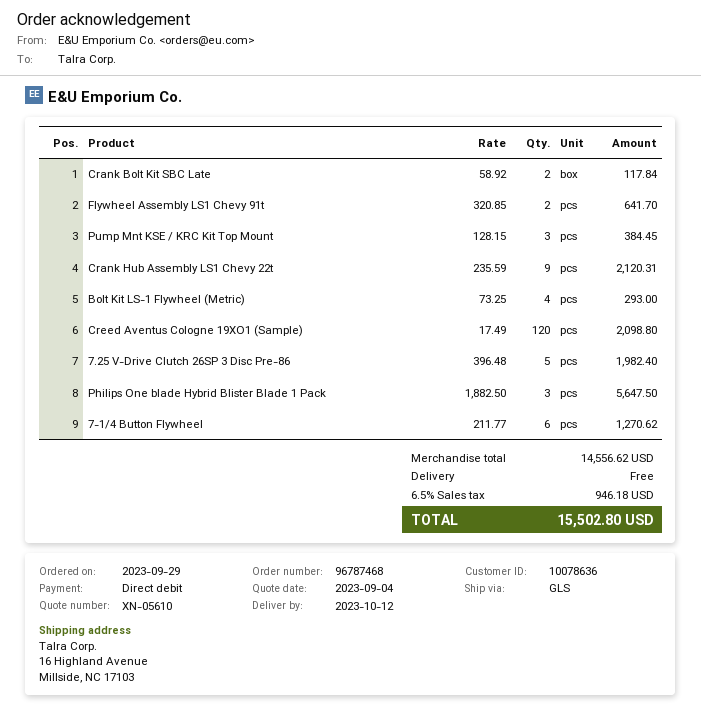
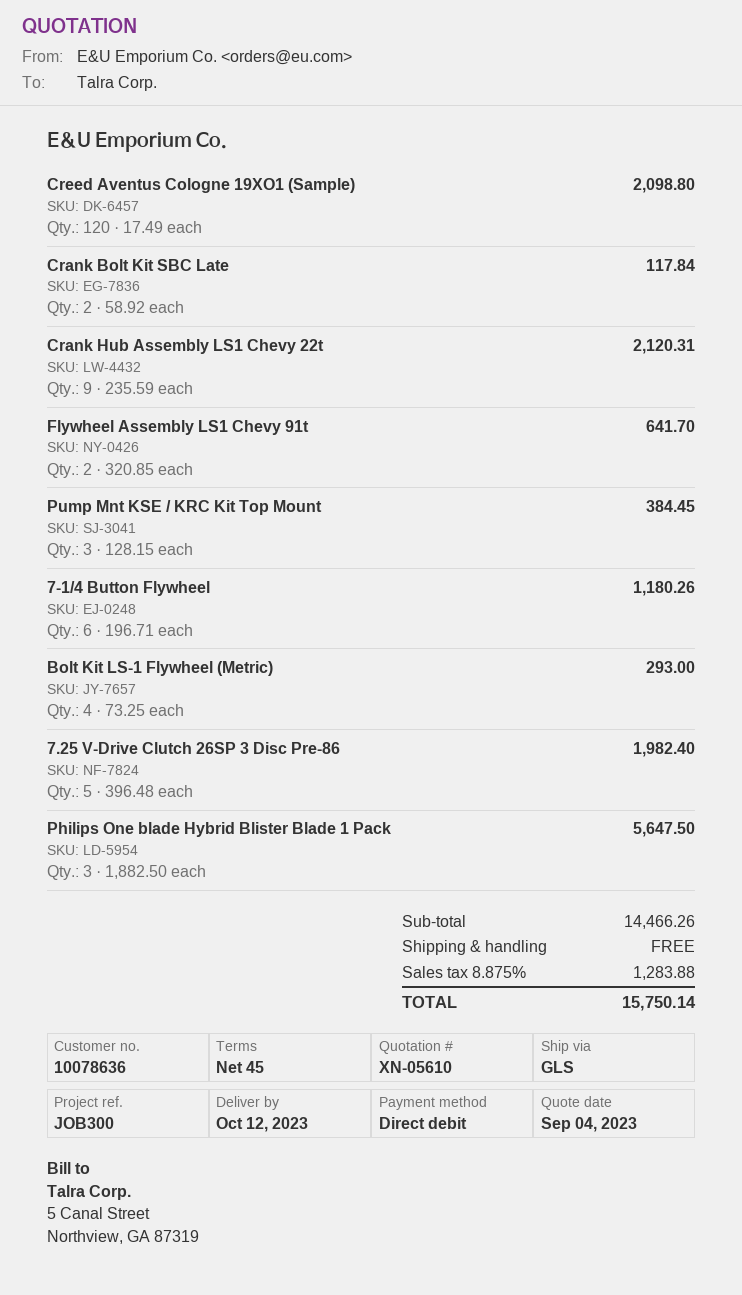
7-1/4 Button Flywheel: 6 x 211.77 = 1270.62 -> 6 x 196.71 = 1180.26
subtotal: 14556.62 -> 14466.26
tax: 6.5% = 946.18 -> 8.875% = 1283.88
total: 15502.80 -> 15750.14

